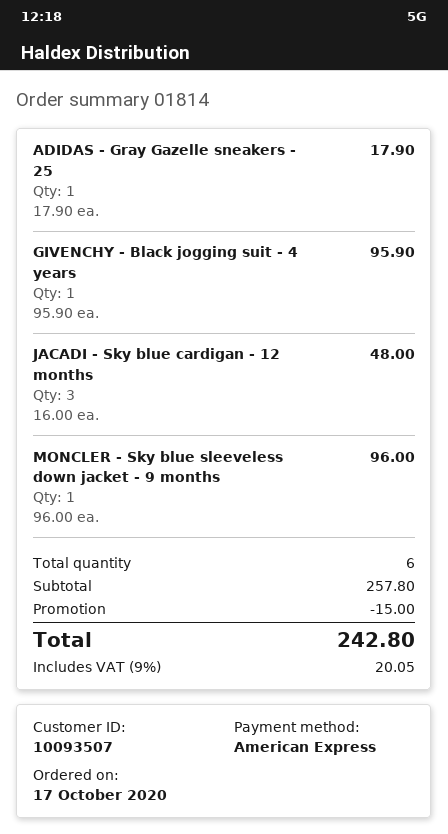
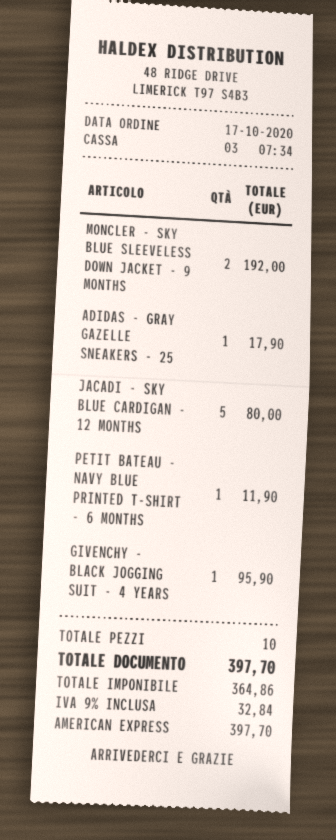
JACADI - Sky blue cardigan - 12 months: 3 for 48.00 -> 5 for 80.00
MONCLER - Sky blue sleeveless down jacket - 9 months: 1 for 96.00 -> 2 for 192.00
PETIT BATEAU - NAVY BLUE PRINTED T-SHIRT - 6 MONTHS: none -> 1 for 11.90
total quantity: 6 -> 10
discount: 15.00 -> none
tax: 9% = 20.05 -> 9% = 32.84
total: 242.80 -> 397.70

